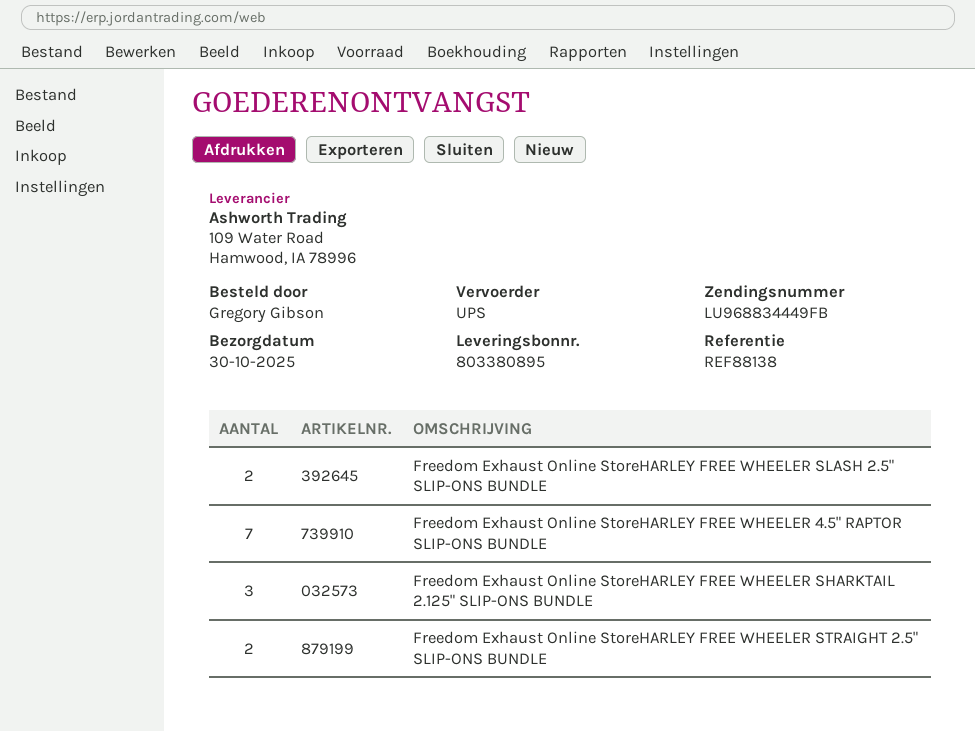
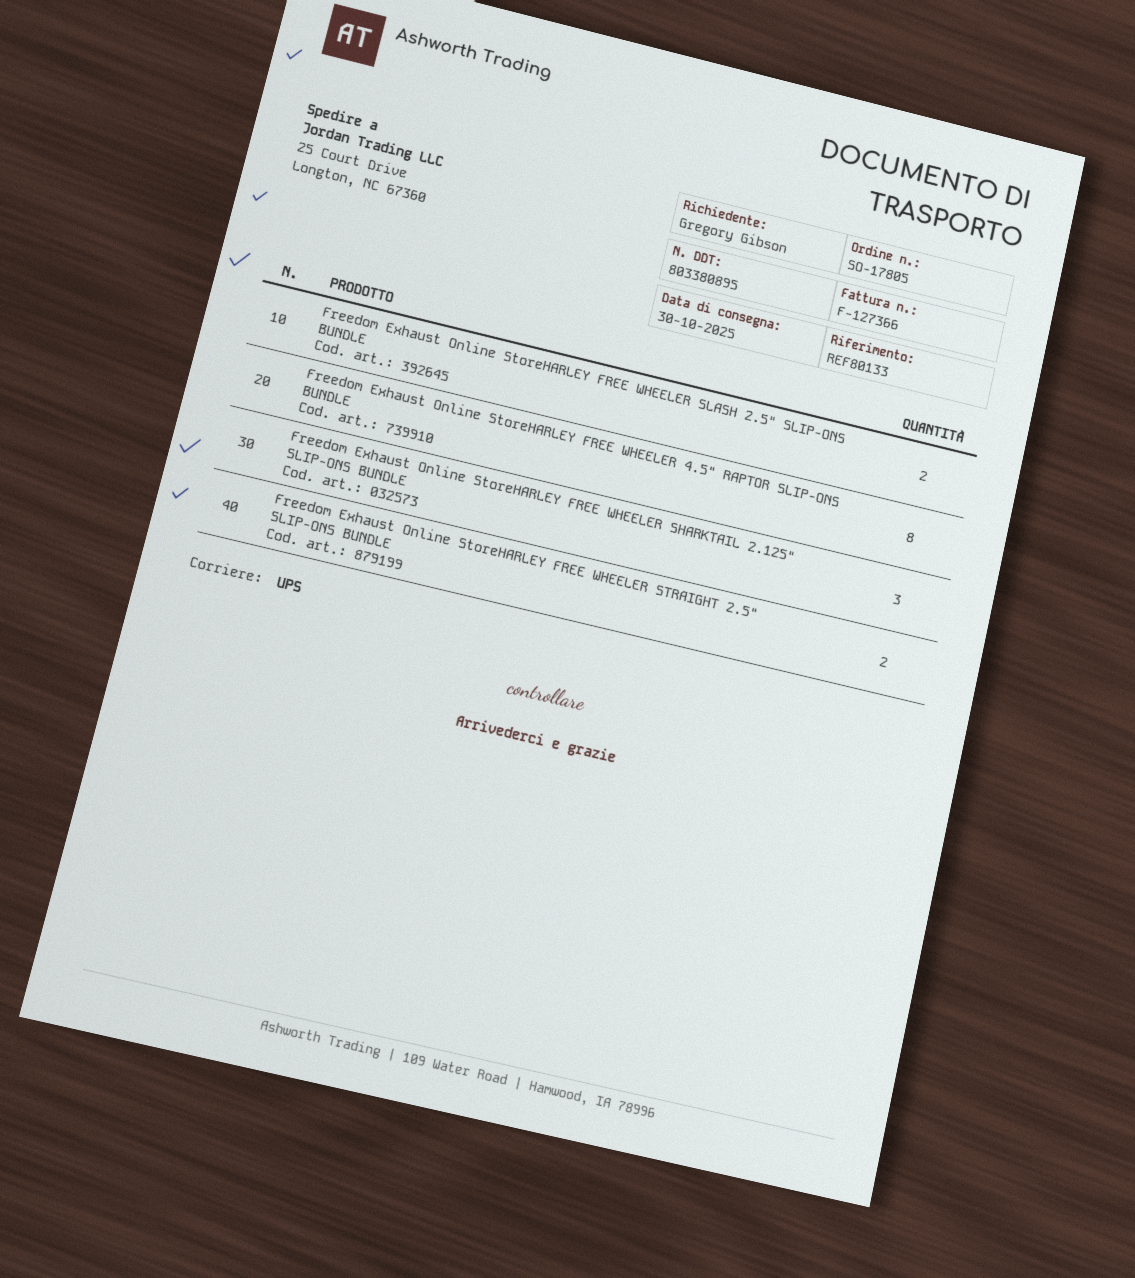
reference: REF88138 -> REF80133
Freedom Exhaust Online StoreHARLEY FREE WHEELER 4.5" RAPTOR SLIP-ONS BUNDLE: 7 -> 8

